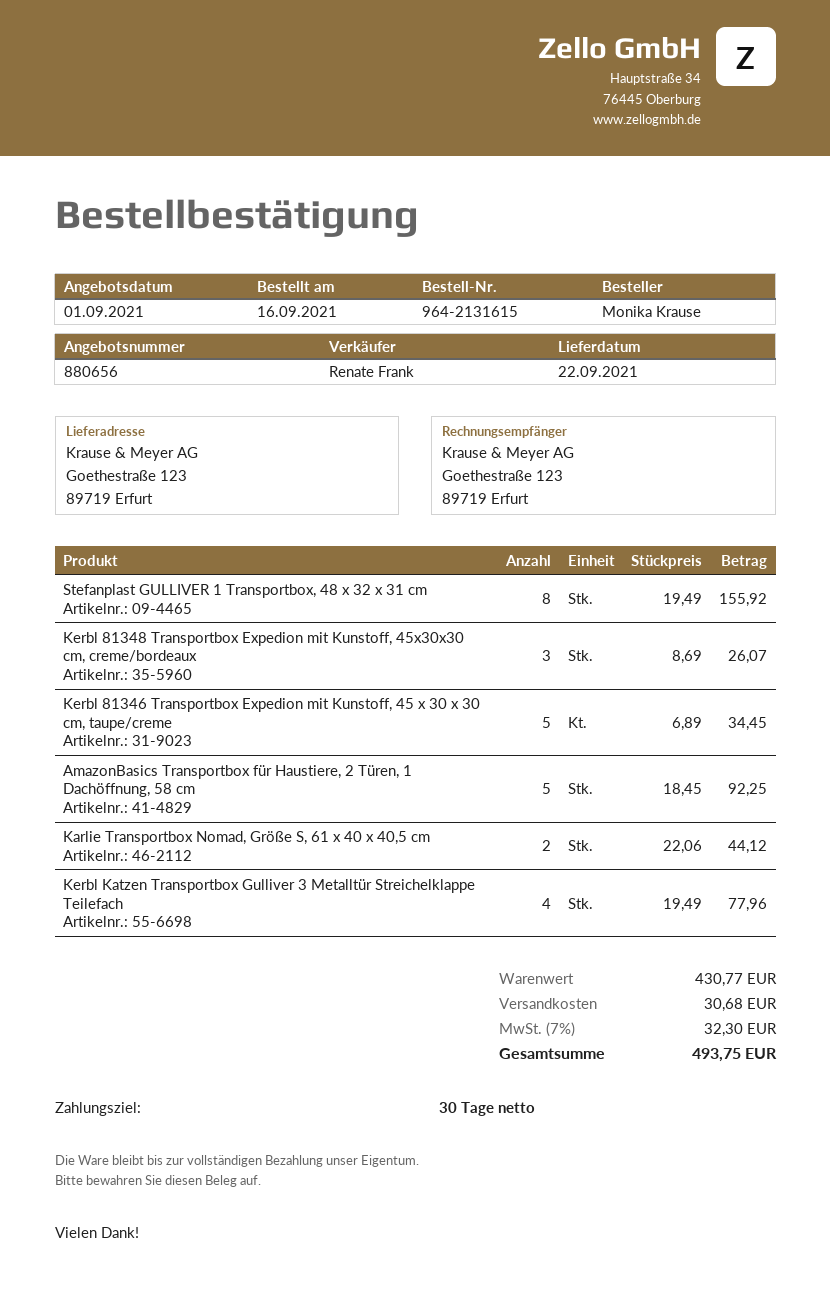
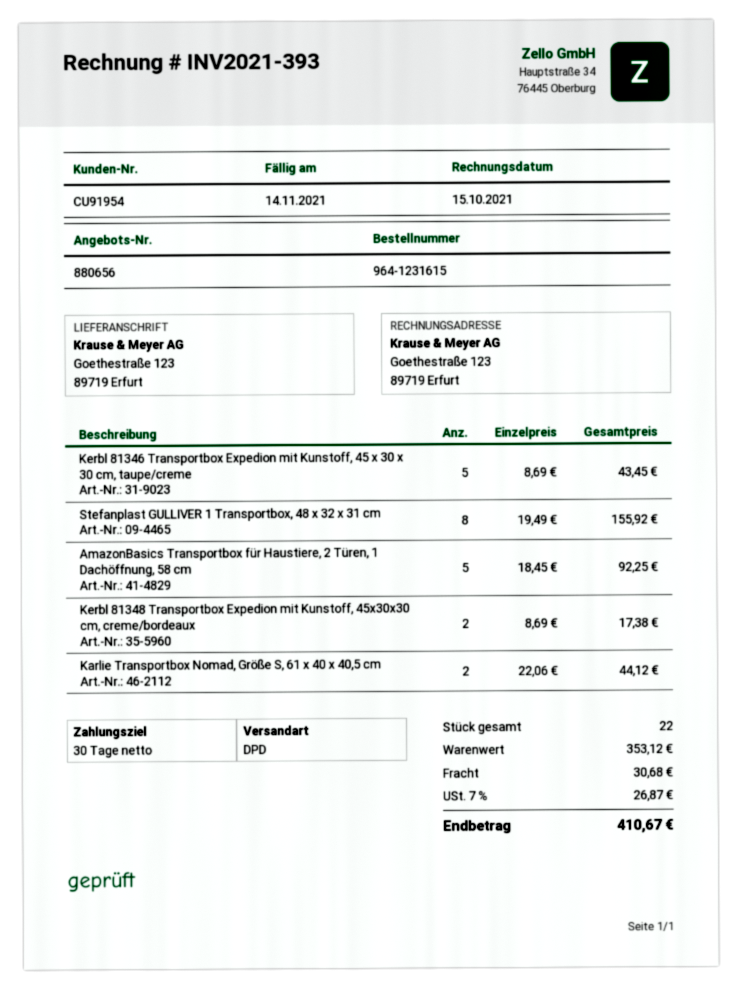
order number: 964-2131615 -> 964-1231615
Kerbl 81348 Transportbox Expedion mit Kunstoff, 45x30x30 cm, creme/bordeaux: 3 x 8.69 = 26.07 -> 2 x 8.69 = 17.38
Kerbl 81346 Transportbox Expedion mit Kunstoff, 45 x 30 x 30 cm, taupe/creme: 5 x 6.89 = 34.45 -> 5 x 8.69 = 43.45
Kerbl Katzen Transportbox Gulliver 3 Metalltür Streichelklappe Teilefach: 4 x 19.49 = 77.96 -> none
subtotal: 430.77 -> 353.12
tax: 7% = 32.30 -> 7% = 26.87
total: 493.75 -> 410.67

